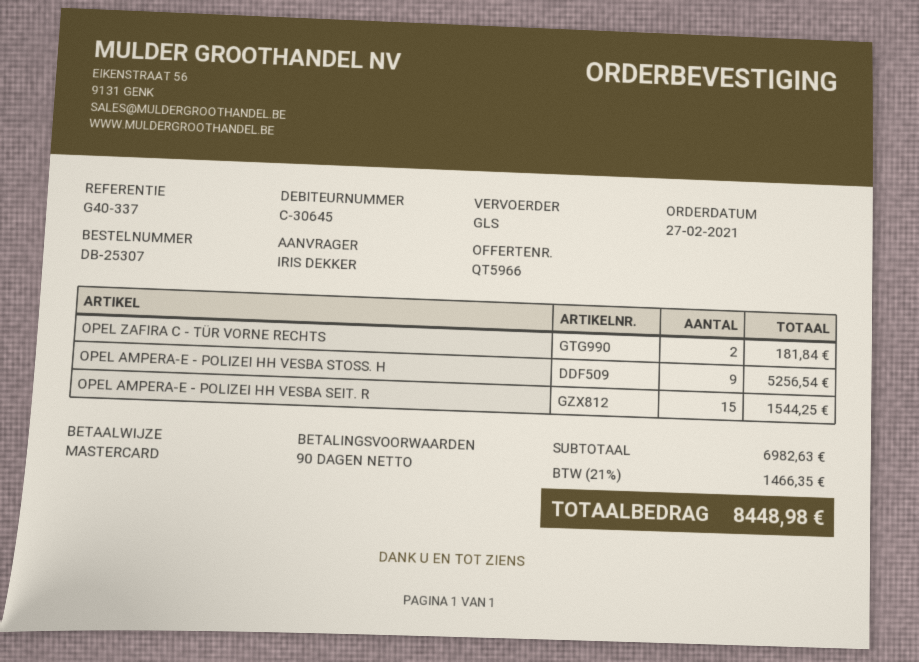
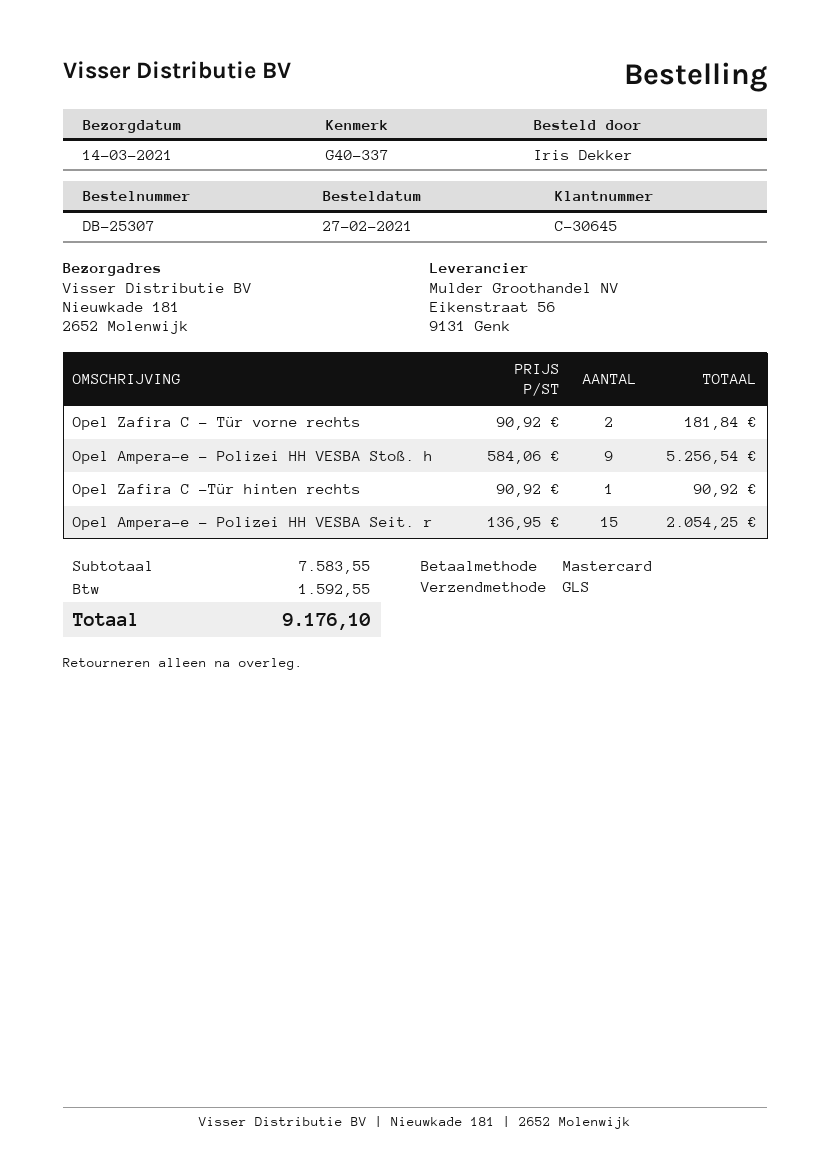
OPEL AMPERA-E - POLIZEI HH VESBA SEIT. R: 15 for 1544.25 -> 15 for 2054.25
Opel Zafira C -Tür hinten rechts: none -> 1 for 90.92
subtotal: 6982.63 -> 7583.55
tax: 1466.35 -> 1592.55
total: 8448.98 -> 9176.10

